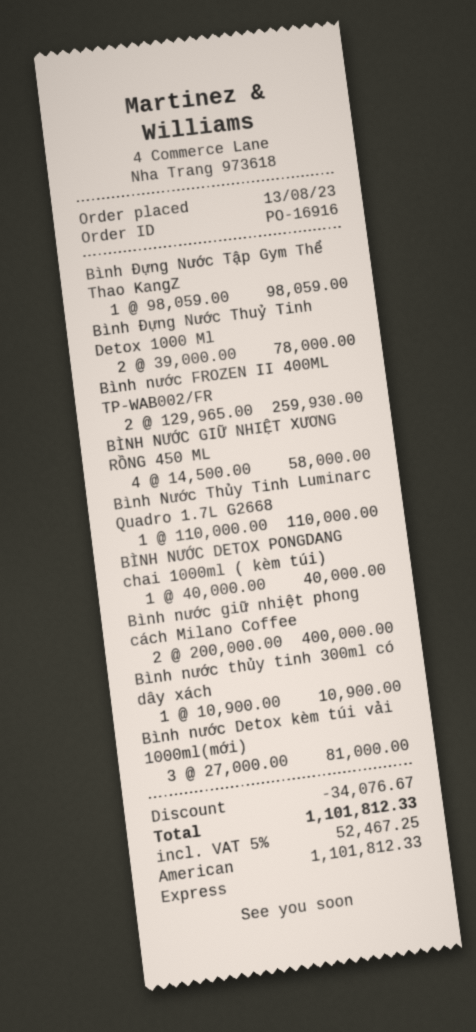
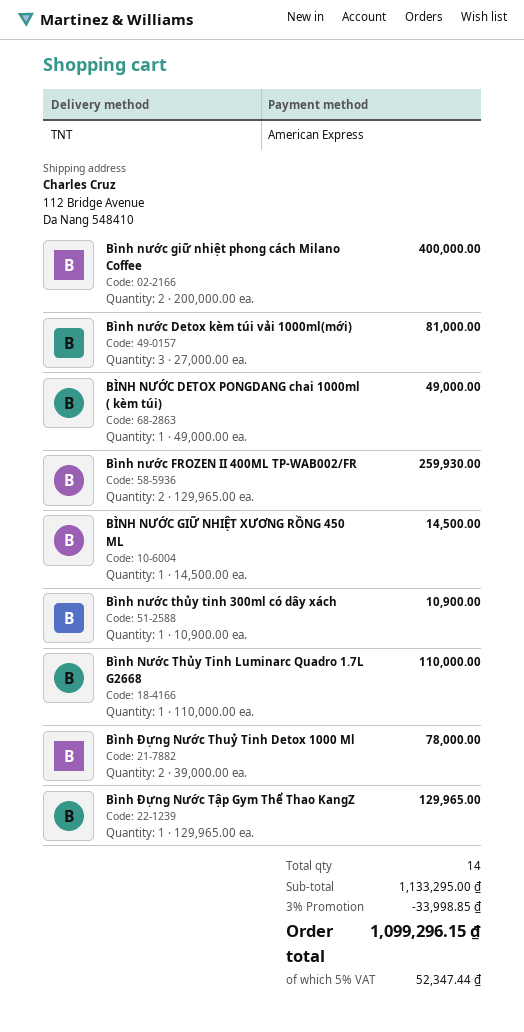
Bình Đựng Nước Tập Gym Thể Thao KangZ: 1 x 98059.00 = 98059.00 -> 1 x 129965.00 = 129965.00
BÌNH NƯỚC GIỮ NHIỆT XƯƠNG RỒNG 450 ML: 4 x 14500.00 = 58000.00 -> 1 x 14500.00 = 14500.00
BÌNH NƯỚC DETOX PONGDANG chai 1000ml ( kèm túi): 1 x 40000.00 = 40000.00 -> 1 x 49000.00 = 49000.00
discount: 34076.67 -> 33998.85
tax: 5% = 52467.25 -> 5% = 52347.44
total: 1101812.33 -> 1099296.15

